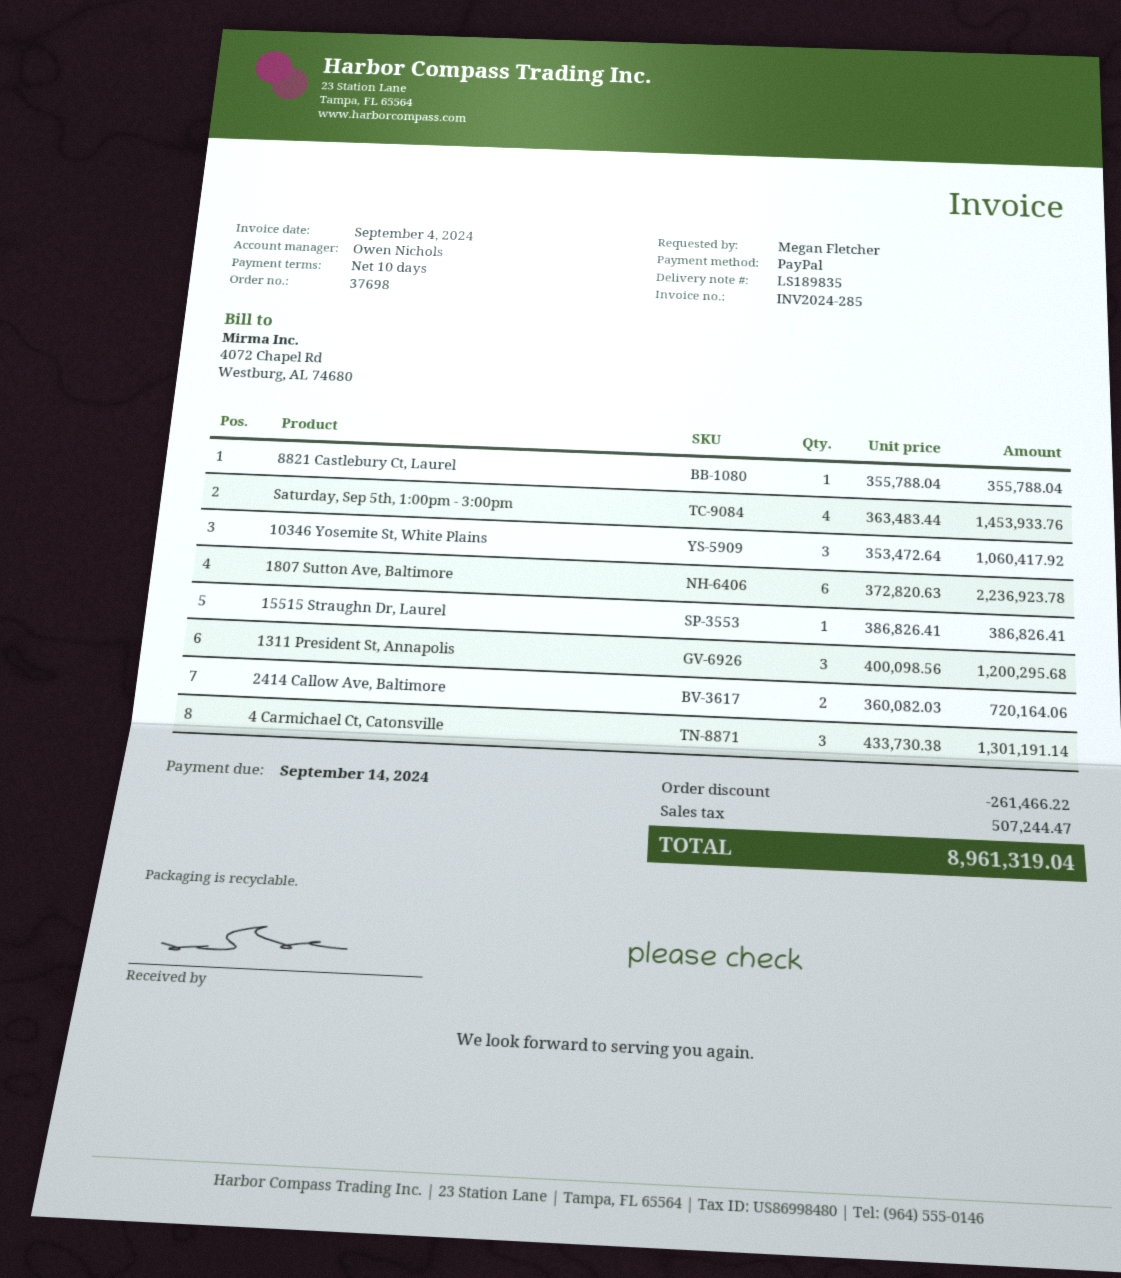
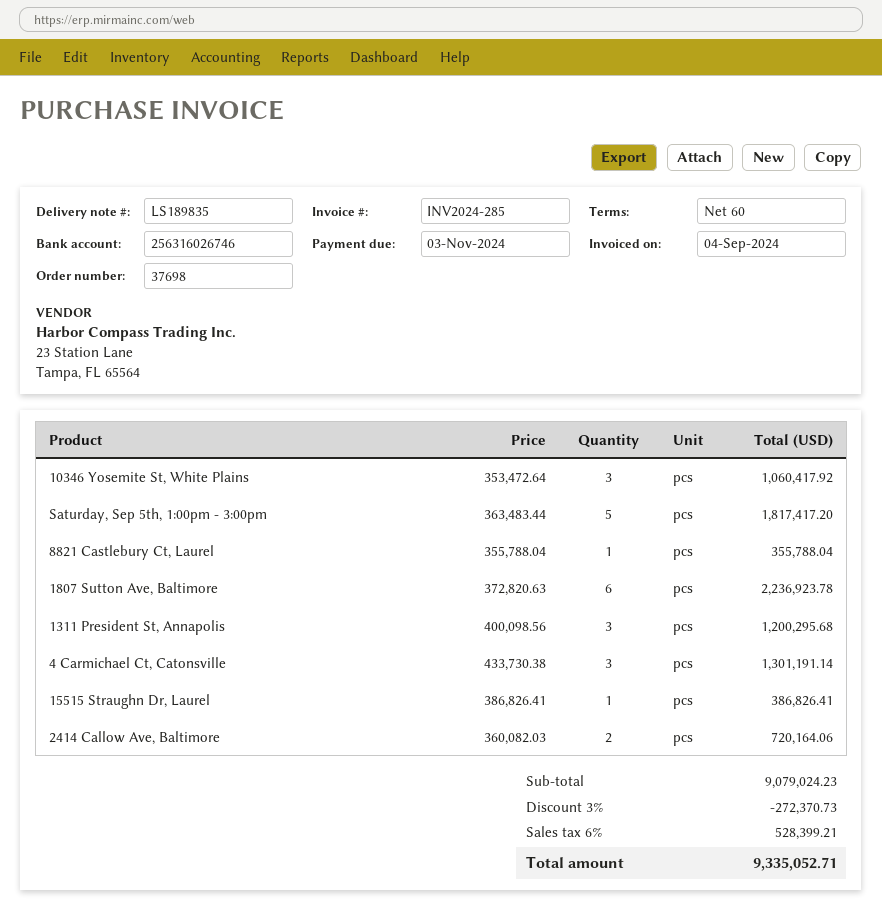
payment terms: 10 days -> 60 days
due date: 2024-09-14 -> 2024-11-03
Saturday, Sep 5th, 1:00pm - 3:00pm: 4 x 363483.44 = 1453933.76 -> 5 x 363483.44 = 1817417.20
discount: 261466.22 -> 272370.73
tax: 507244.47 -> 528399.21
total: 8961319.04 -> 9335052.71

